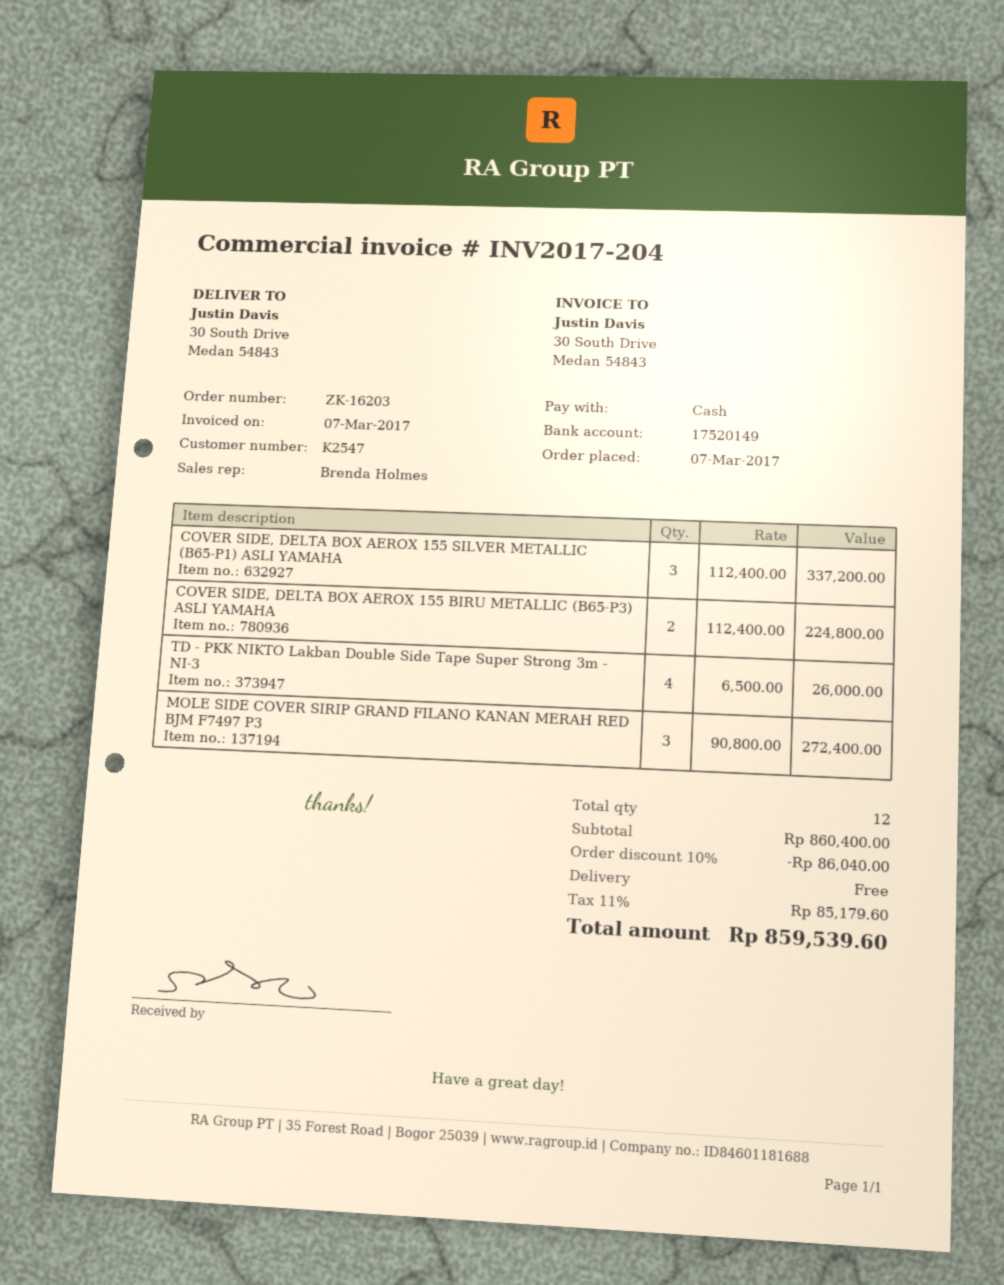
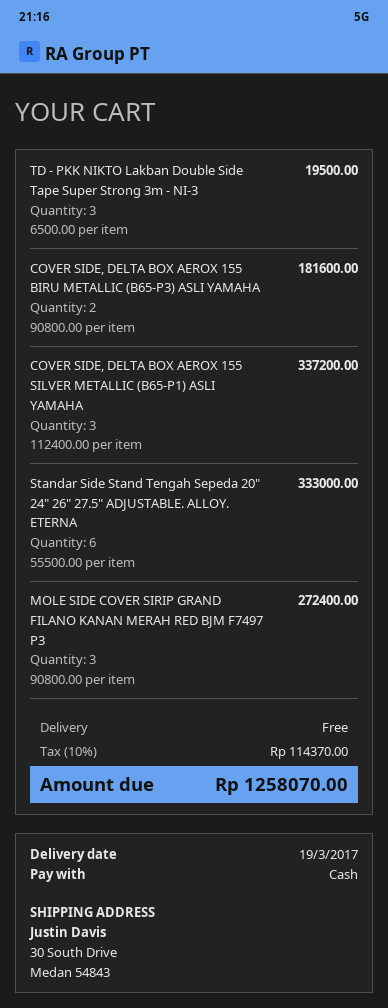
COVER SIDE, DELTA BOX AEROX 155 BIRU METALLIC (B65-P3) ASLI YAMAHA: 2 x 112400.00 = 224800.00 -> 2 x 90800.00 = 181600.00
TD - PKK NIKTO Lakban Double Side Tape Super Strong 3m - NI-3: 4 x 6500.00 = 26000.00 -> 3 x 6500.00 = 19500.00
Standar Side Stand Tengah Sepeda 20" 24" 26" 27.5" ADJUSTABLE. ALLOY. ETERNA: none -> 6 x 55500.00 = 333000.00
discount: 10% = 86040.00 -> none
tax: 11% = 85179.60 -> 10% = 114370.00
total: 859539.60 -> 1258070.00

